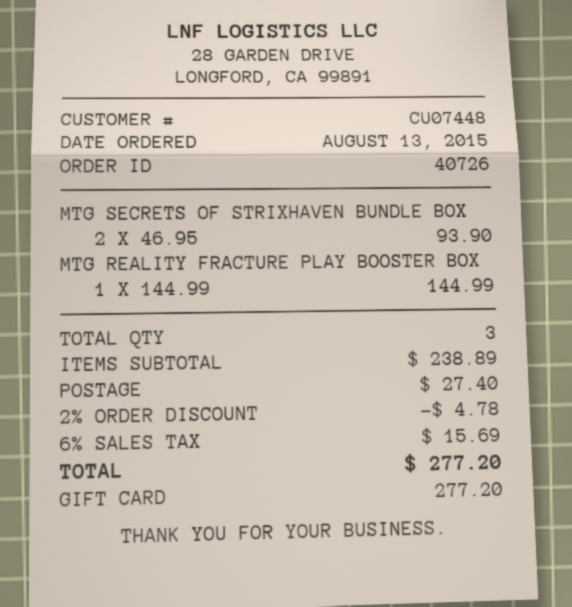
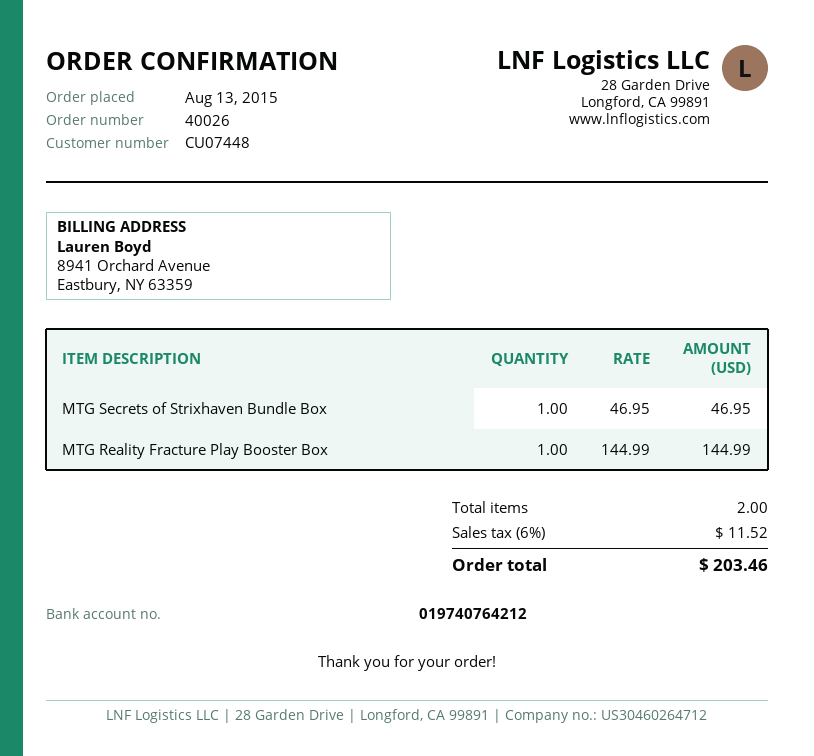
order number: 40726 -> 40026
MTG SECRETS OF STRIXHAVEN BUNDLE BOX: 2 x 46.95 = 93.90 -> 1 x 46.95 = 46.95
total quantity: 3 -> 2
discount: 2% = 4.78 -> none
shipping: 27.40 -> none
tax: 6% = 15.69 -> 6% = 11.52
total: 277.20 -> 203.46

